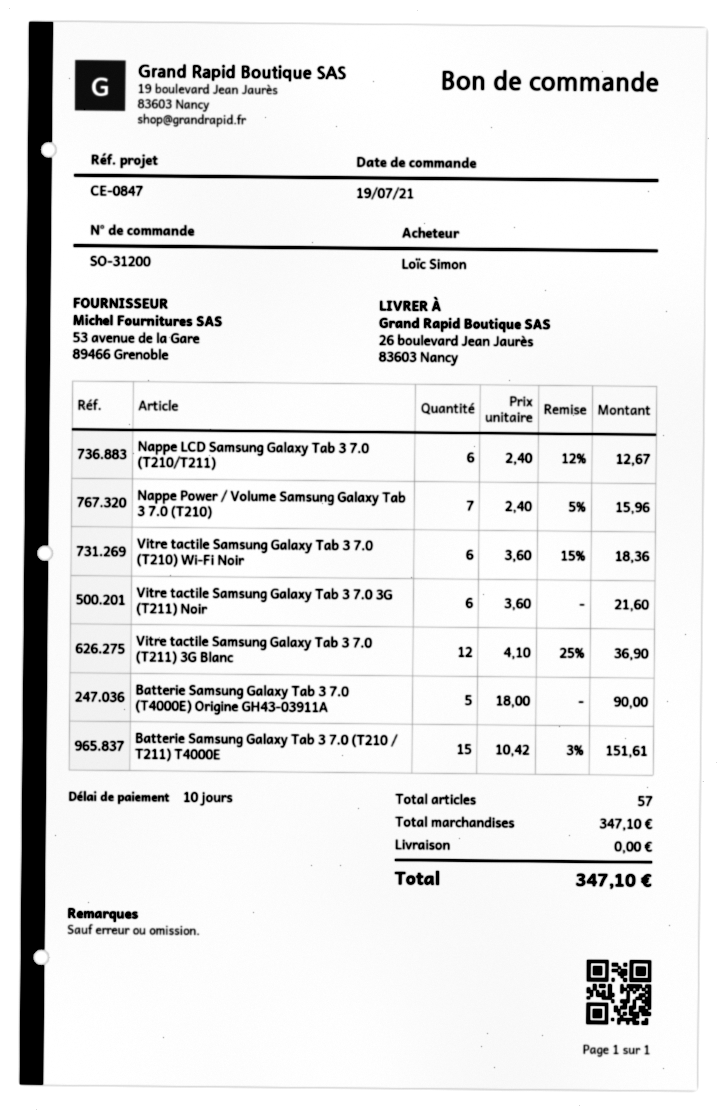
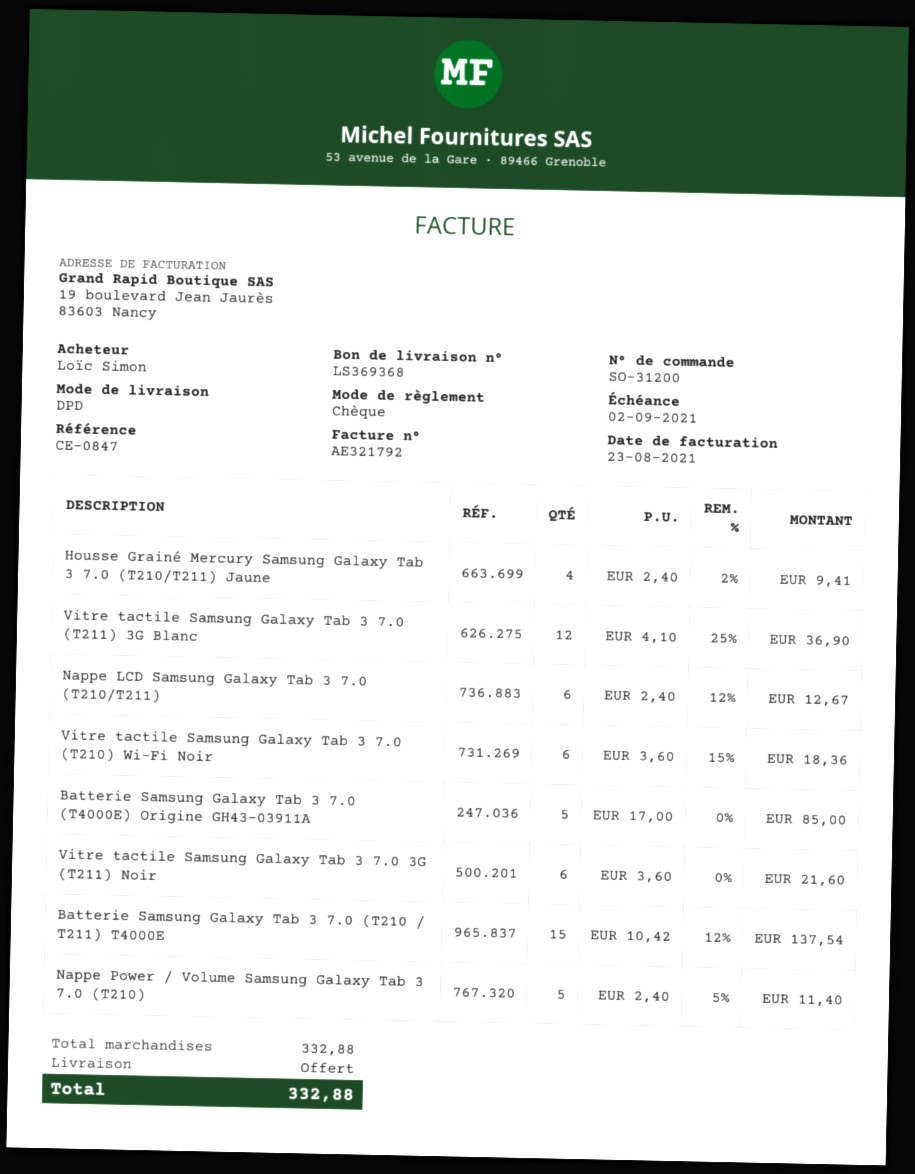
Nappe Power / Volume Samsung Galaxy Tab 3 7.0 (T210): 7 x 2.40 - 5% = 15.96 -> 5 x 2.40 - 5% = 11.40
Batterie Samsung Galaxy Tab 3 7.0 (T4000E) Origine GH43-03911A: 5 x 18.00 = 90.00 -> 5 x 17.00 = 85.00
Batterie Samsung Galaxy Tab 3 7.0 (T210 / T211) T4000E: 15 x 10.42 - 3% = 151.61 -> 15 x 10.42 - 12% = 137.54
Housse Grainé Mercury Samsung Galaxy Tab 3 7.0 (T210/T211) Jaune: none -> 4 x 2.40 - 2% = 9.41
subtotal: 347.10 -> 332.88
total: 347.10 -> 332.88

